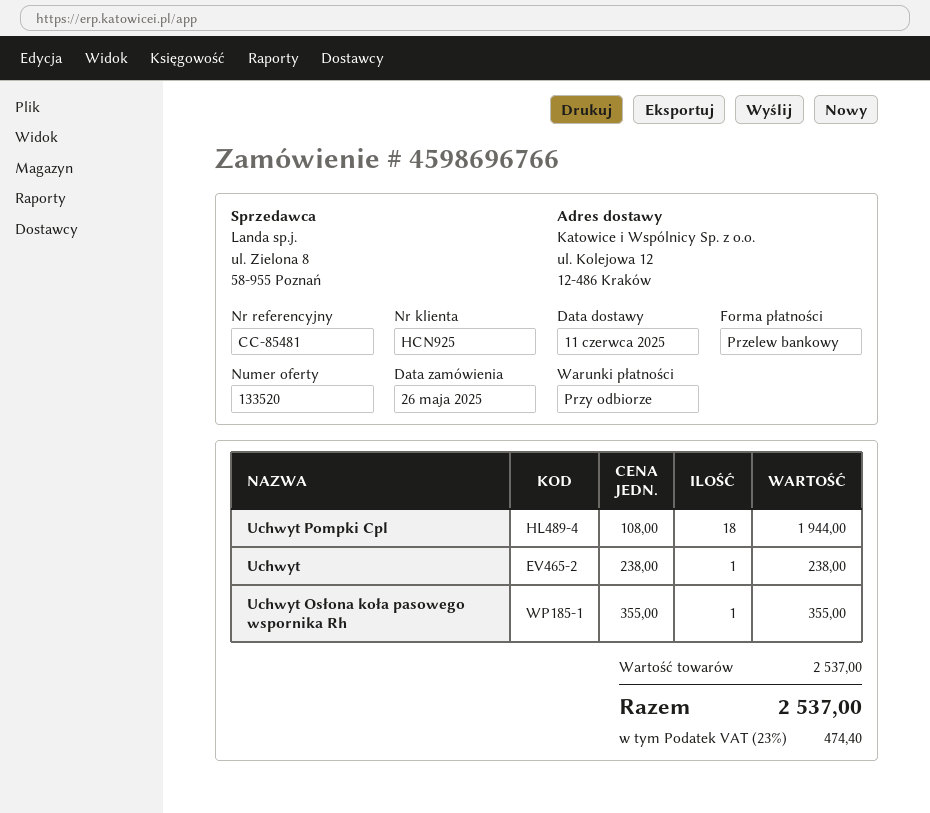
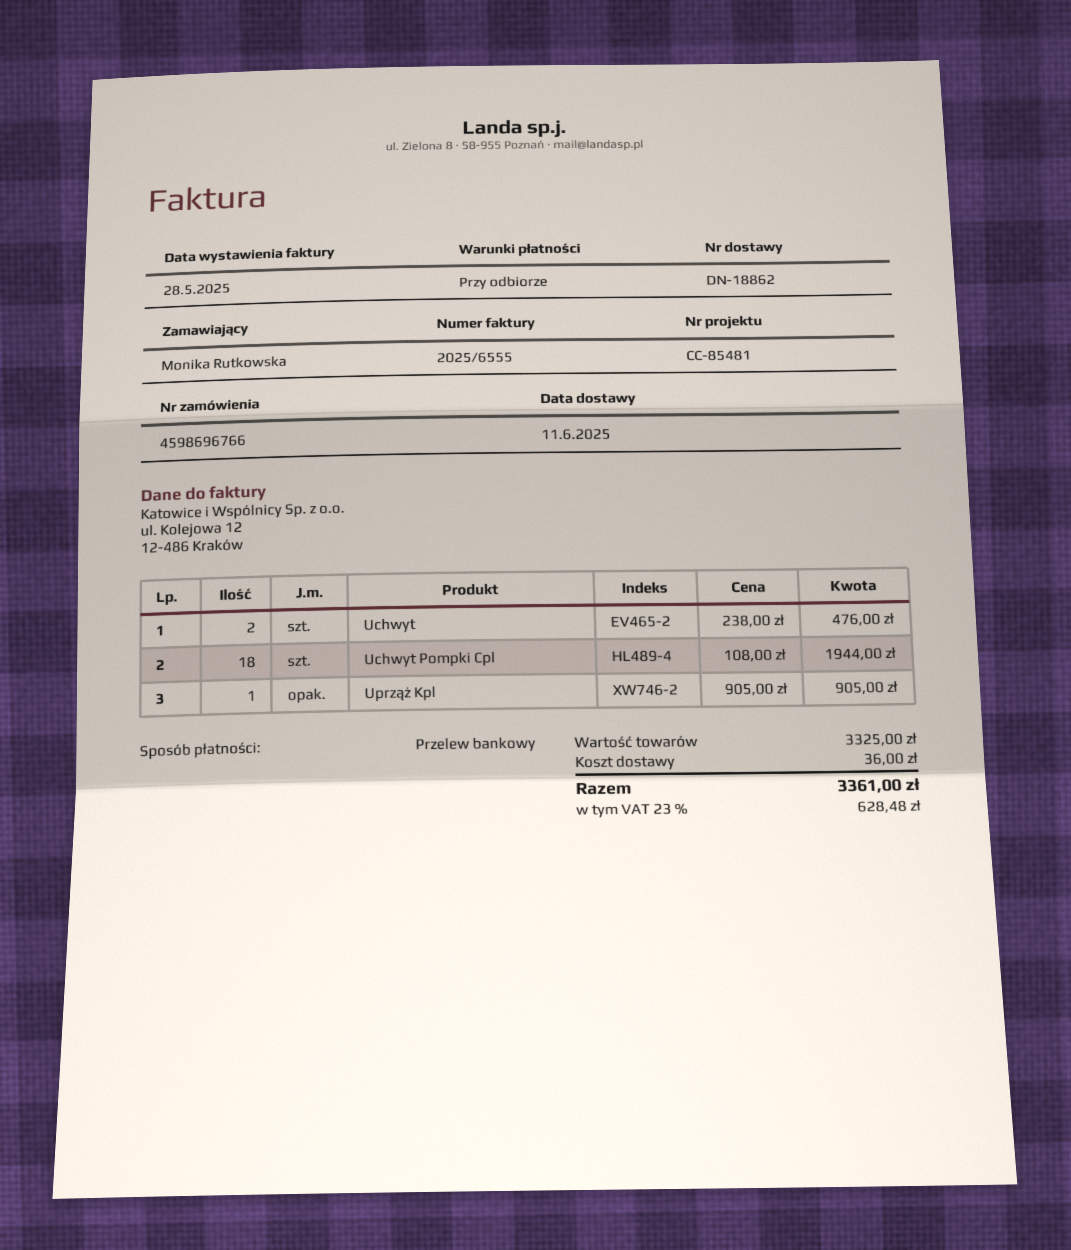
Uchwyt: 1 x 238.00 = 238.00 -> 2 x 238.00 = 476.00
Uchwyt Osłona koła pasowego wspornika Rh: 1 x 355.00 = 355.00 -> none
Uprząż Kpl: none -> 1 x 905.00 = 905.00
subtotal: 2537.00 -> 3325.00
shipping: none -> 36.00
tax: 23% = 474.40 -> 23% = 628.48
total: 2537.00 -> 3361.00

